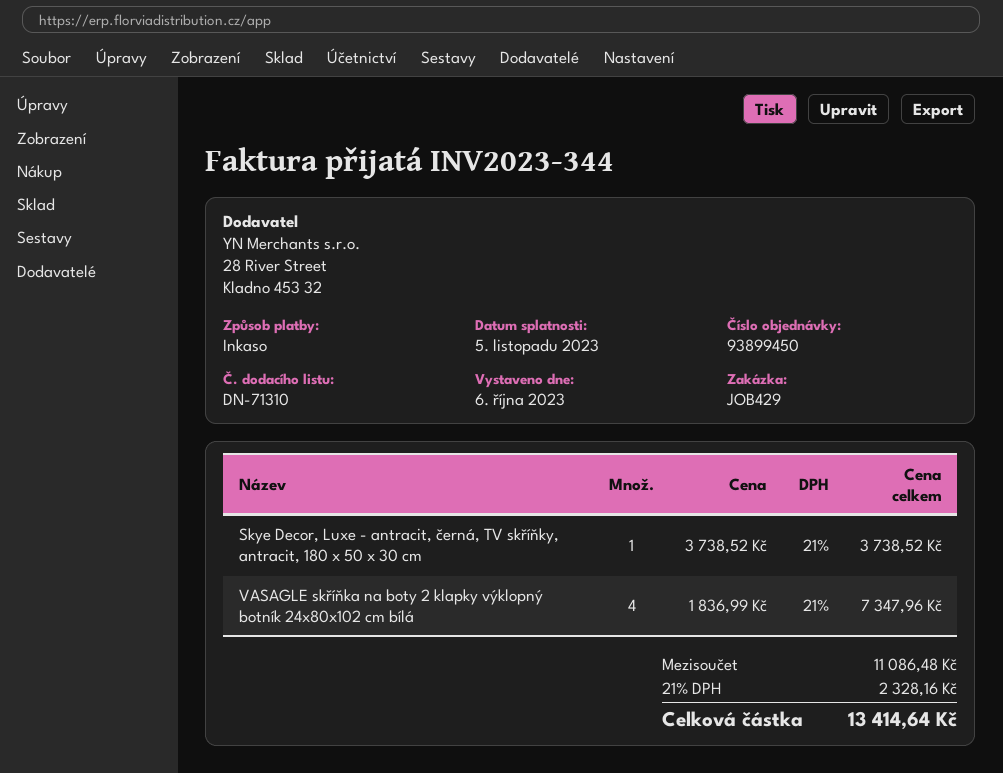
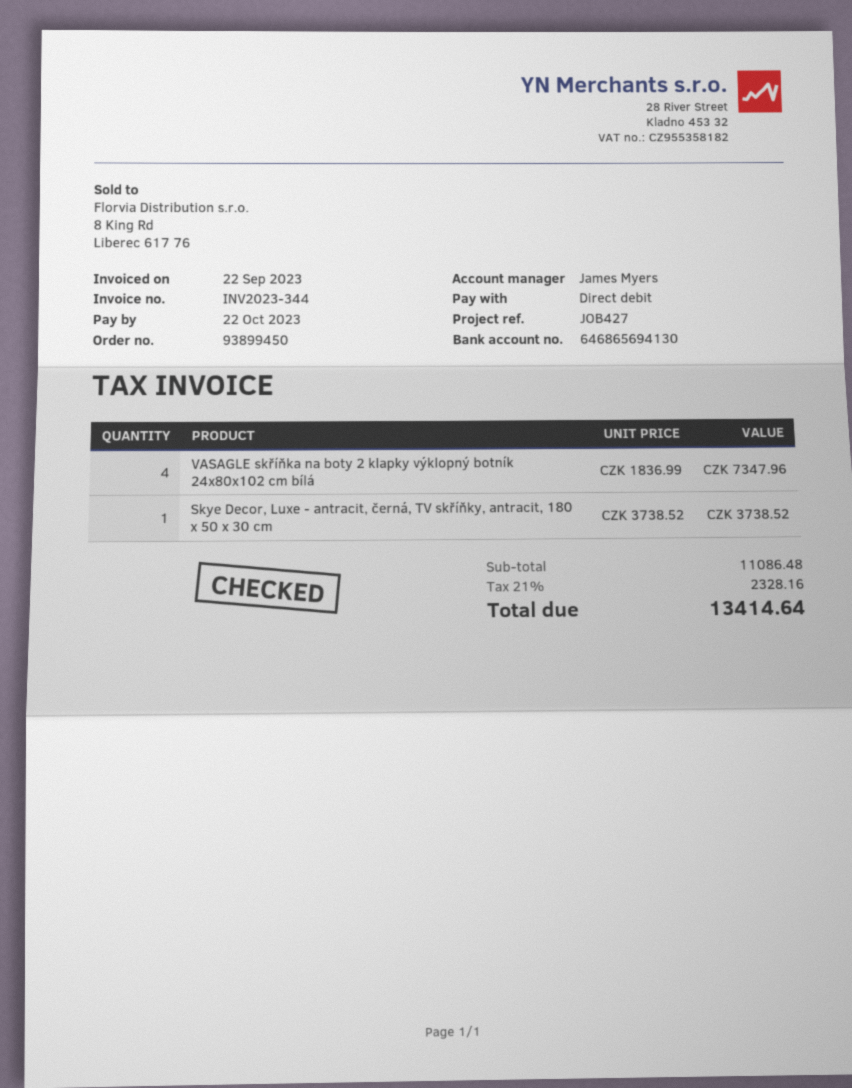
invoice date: 2023-10-06 -> 2023-09-22
due date: 2023-11-05 -> 2023-10-22
reference: JOB429 -> JOB427

